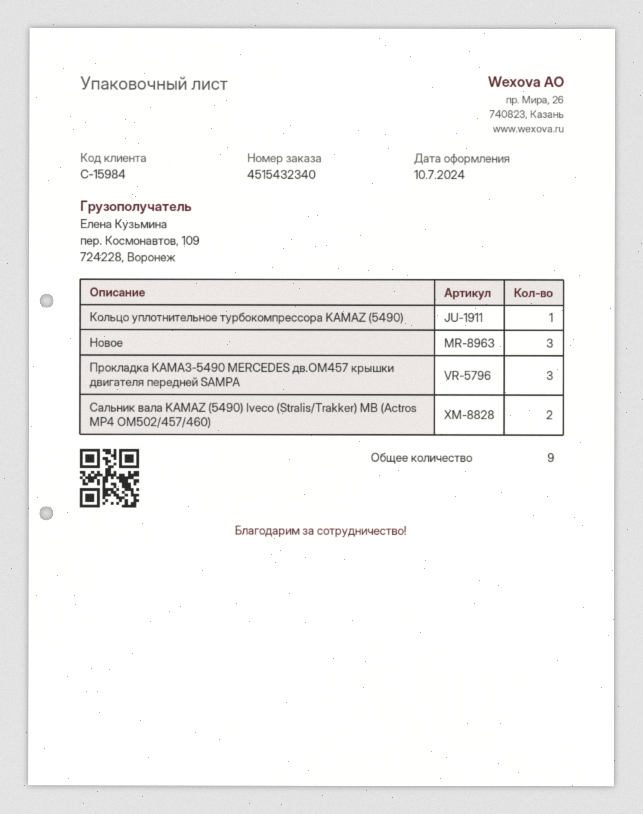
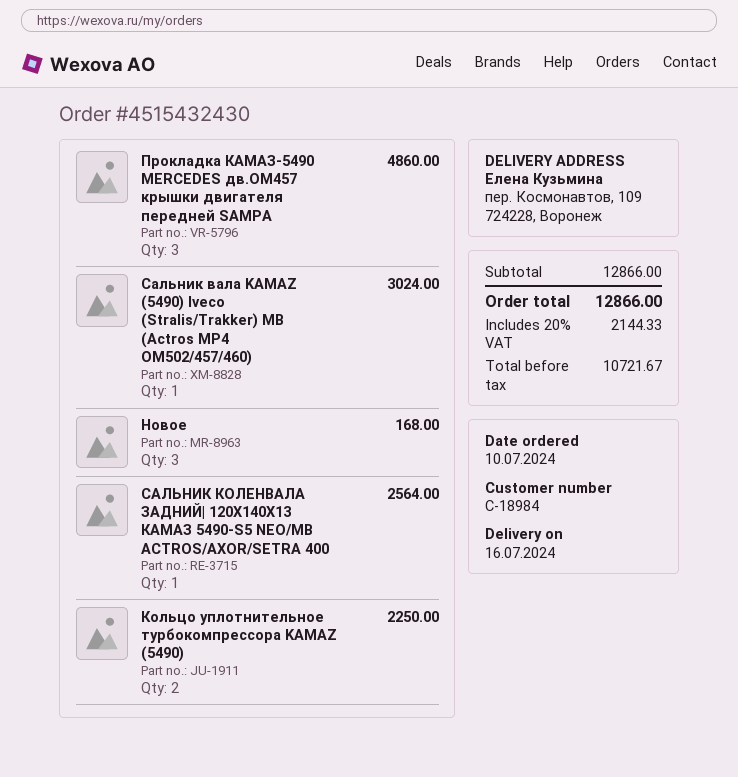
order number: 4515432340 -> 4515432430
customer number: C-15984 -> C-18984
Кольцо уплотнительное турбокомпрессора KAMAZ (5490): 1 -> 2
Сальник вала KAMAZ (5490) Iveco (Stralis/Trakker) MB (Actros MP4 OM502/457/460): 2 -> 1
САЛЬНИК КОЛЕНВАЛА ЗАДНИЙ| 120Х140Х13 КАМАЗ 5490-S5 NEO/MB ACTROS/AXOR/SETRA 400: none -> 1

